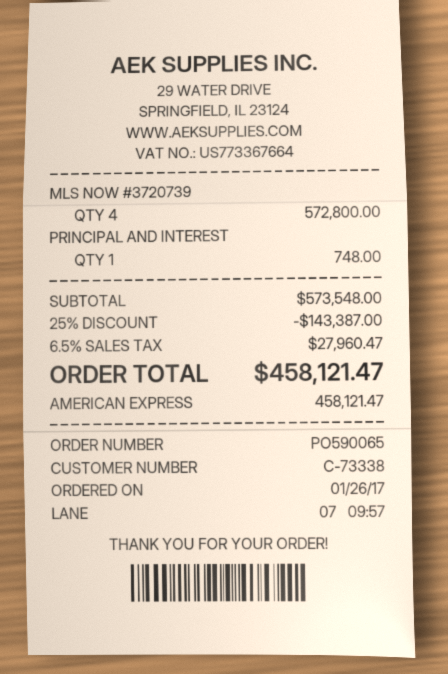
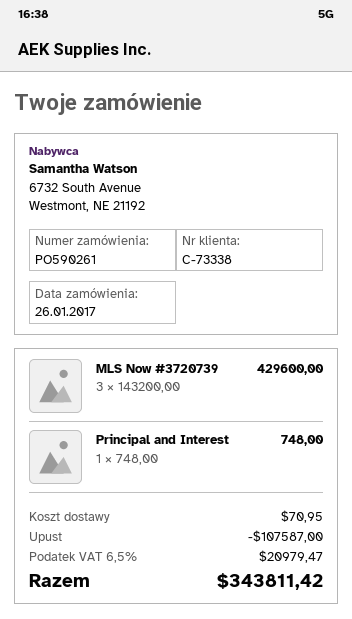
order number: PO590065 -> PO590261
MLS NOW #3720739: 4 for 572800.00 -> 3 for 429600.00
discount: 143387.00 -> 107587.00
shipping: none -> 70.95
tax: 6.5% = 27960.47 -> 6.5% = 20979.47
total: 458121.47 -> 343811.42

